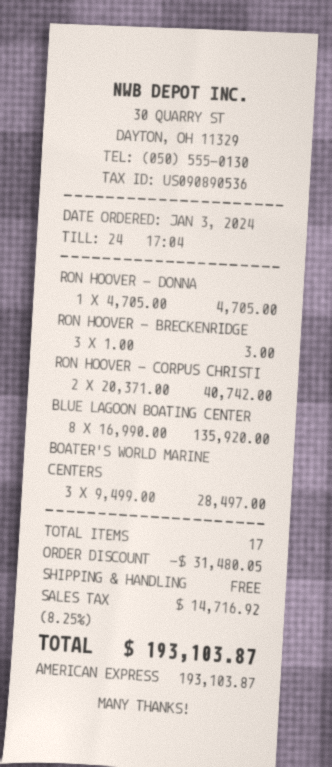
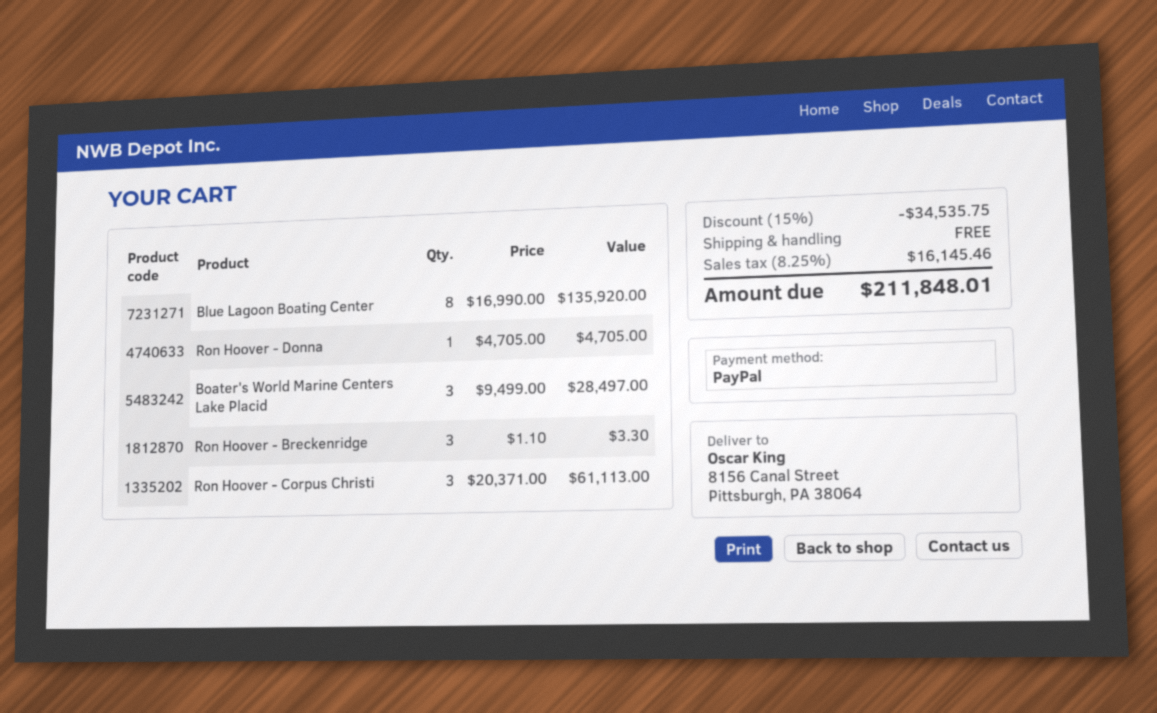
payment method: American Express -> PayPal
RON HOOVER - BRECKENRIDGE: 3 x 1.00 = 3.00 -> 3 x 1.10 = 3.30
RON HOOVER - CORPUS CHRISTI: 2 x 20371.00 = 40742.00 -> 3 x 20371.00 = 61113.00
discount: 31480.05 -> 34535.75
tax: 8.25% = 14716.92 -> 8.25% = 16145.46
total: 193103.87 -> 211848.01

